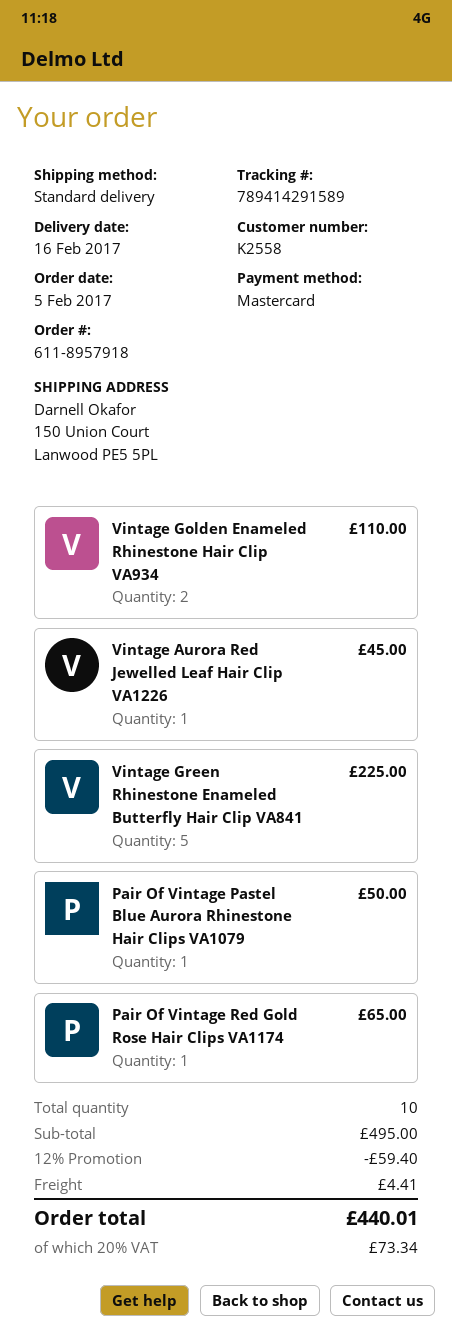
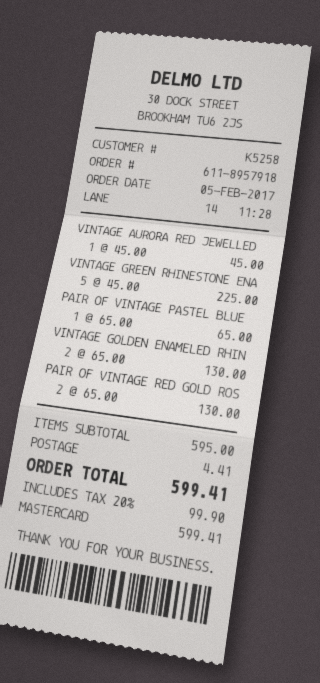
customer number: K2558 -> K5258
Vintage Golden Enameled Rhinestone Hair Clip VA934: 2 for 110.00 -> 2 for 130.00
Pair Of Vintage Pastel Blue Aurora Rhinestone Hair Clips VA1079: 1 for 50.00 -> 1 for 65.00
Pair Of Vintage Red Gold Rose Hair Clips VA1174: 1 for 65.00 -> 2 for 130.00
subtotal: 495.00 -> 595.00
discount: 12% = 59.40 -> none
tax: 20% = 73.34 -> 20% = 99.90
total: 440.01 -> 599.41

